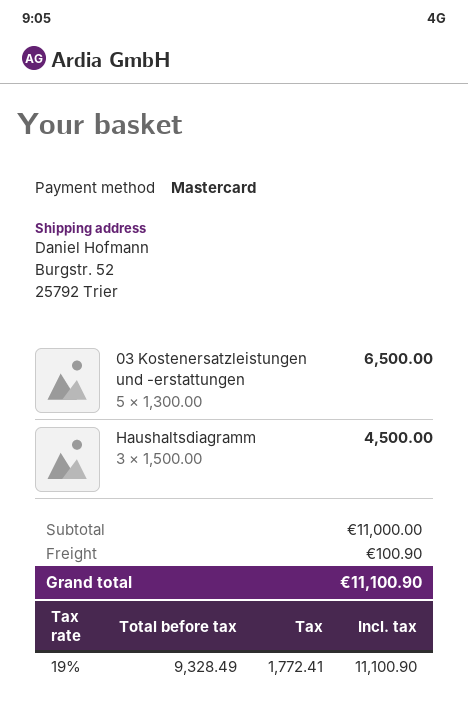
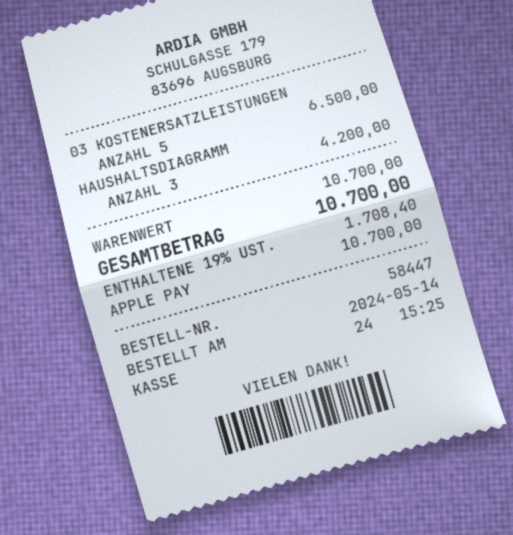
payment method: Mastercard -> Apple Pay
Haushaltsdiagramm: 3 for 4500.00 -> 3 for 4200.00
subtotal: 11000.00 -> 10700.00
shipping: 100.90 -> none
tax: 19% = 1772.41 -> 19% = 1708.40
total: 11100.90 -> 10700.00

